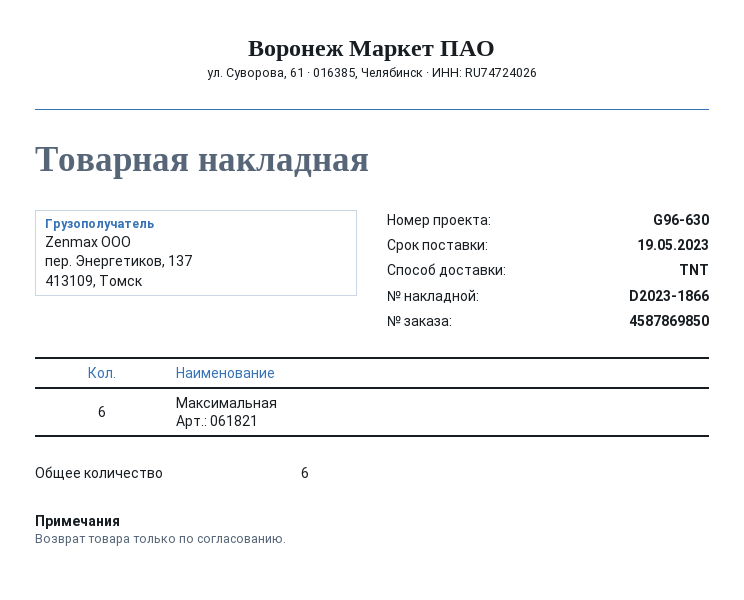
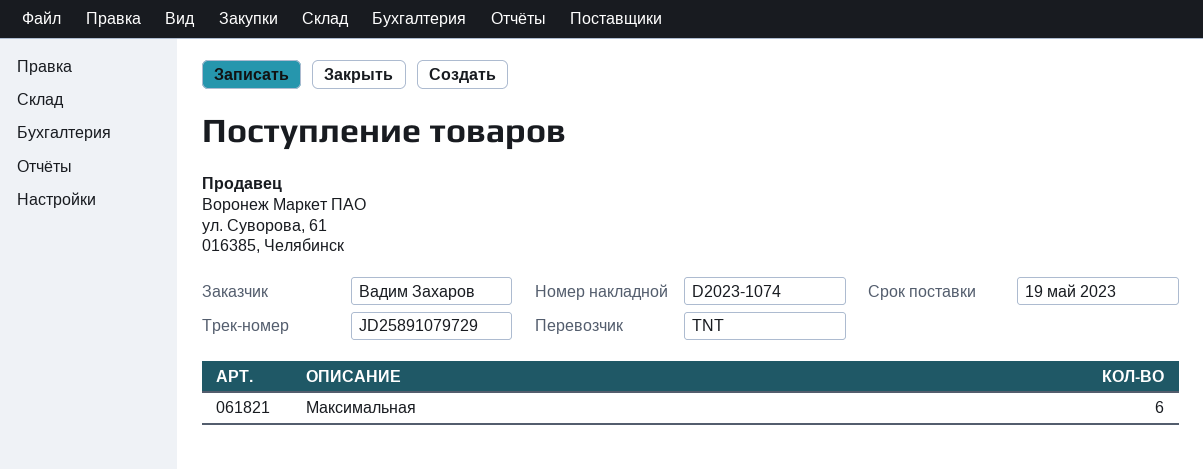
delivery note number: D2023-1866 -> D2023-1074

